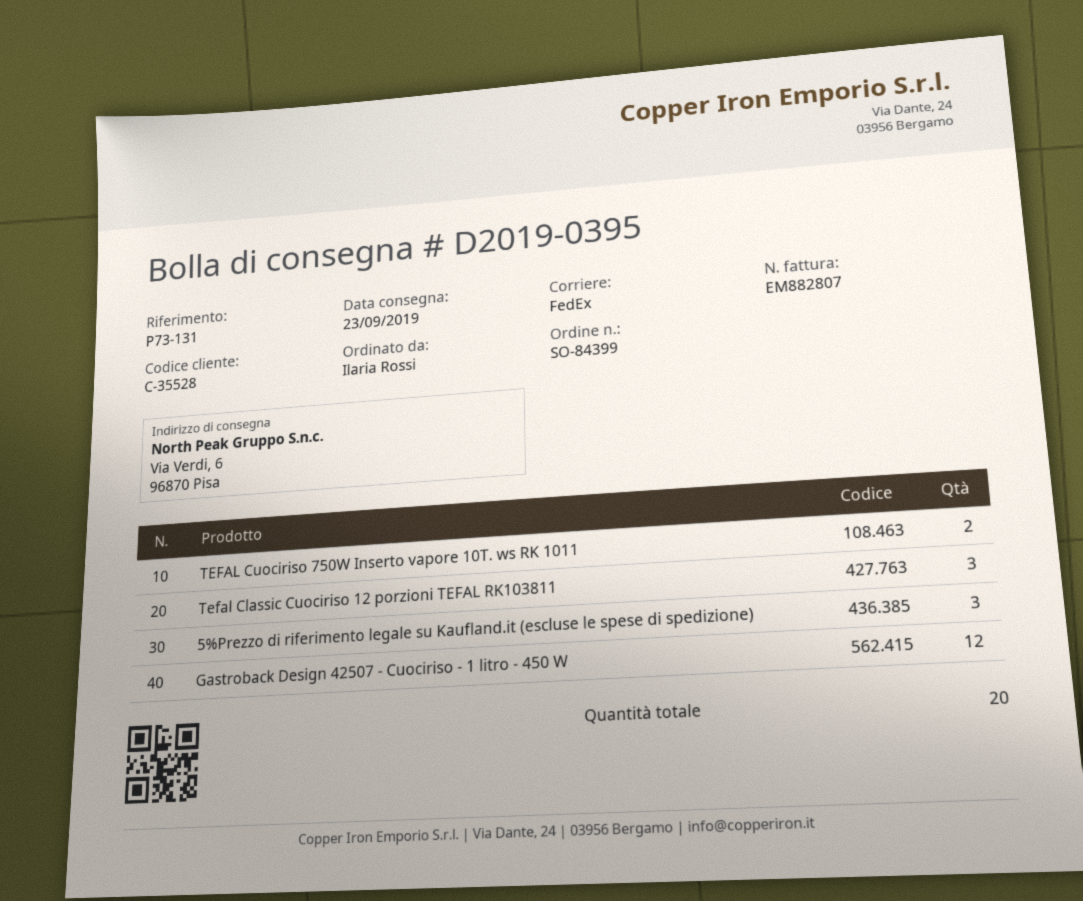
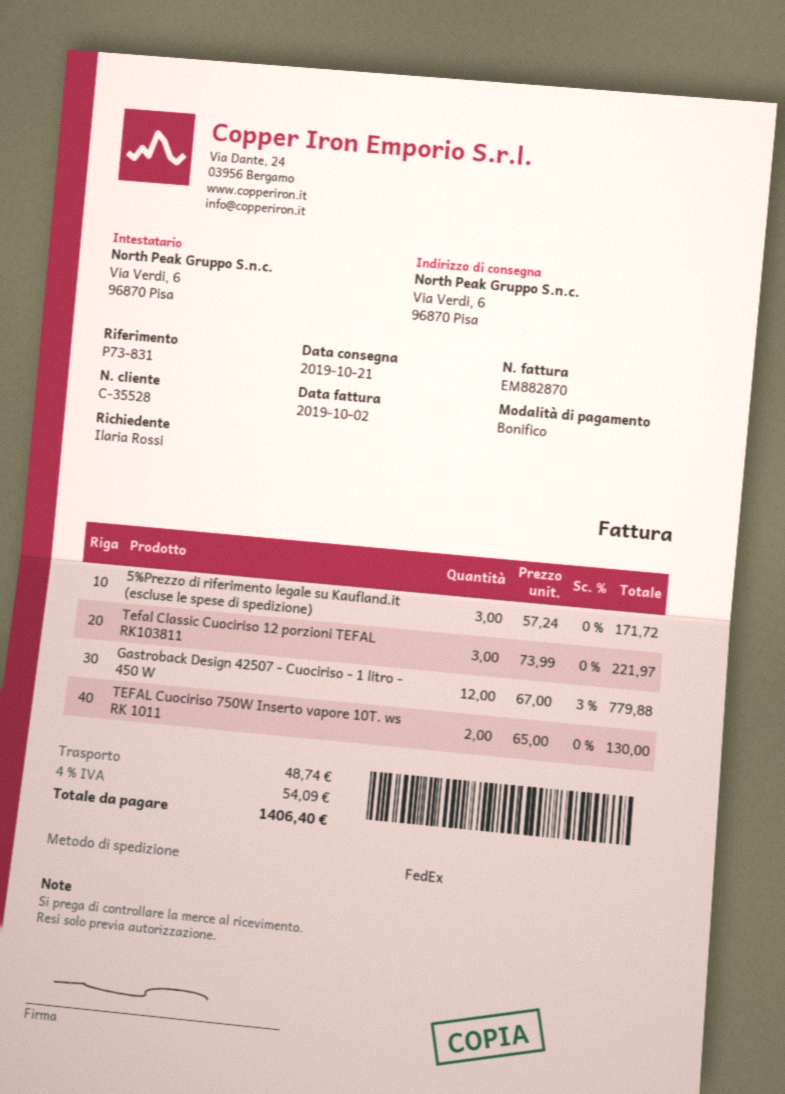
delivery date: 2019-09-23 -> 2019-10-21
invoice number: EM882807 -> EM882870
reference: P73-131 -> P73-831

